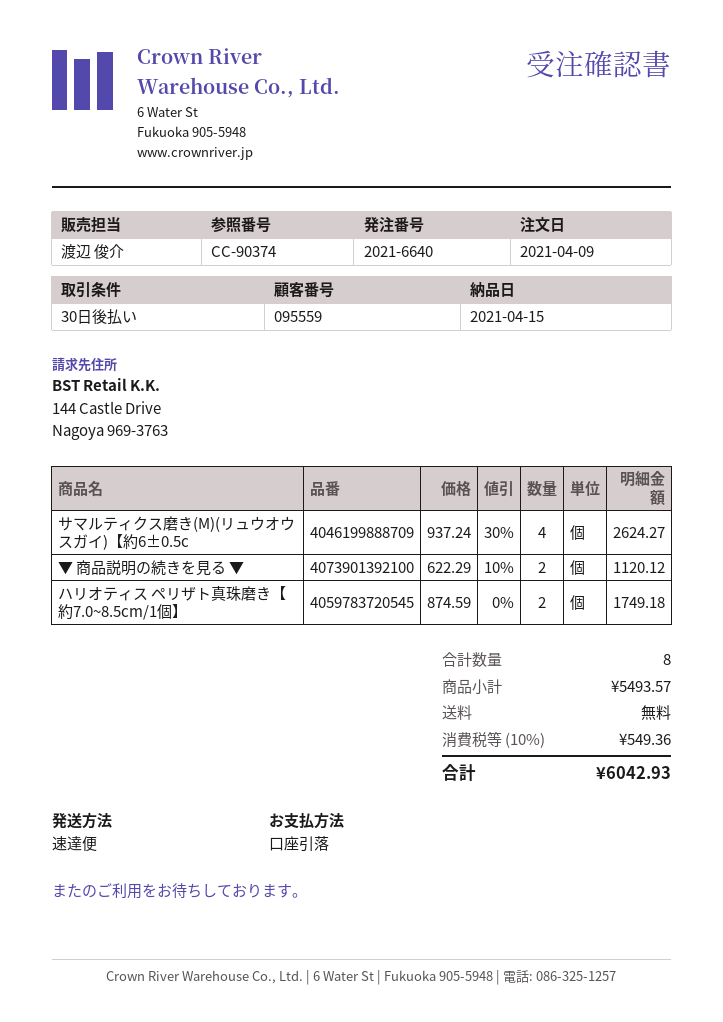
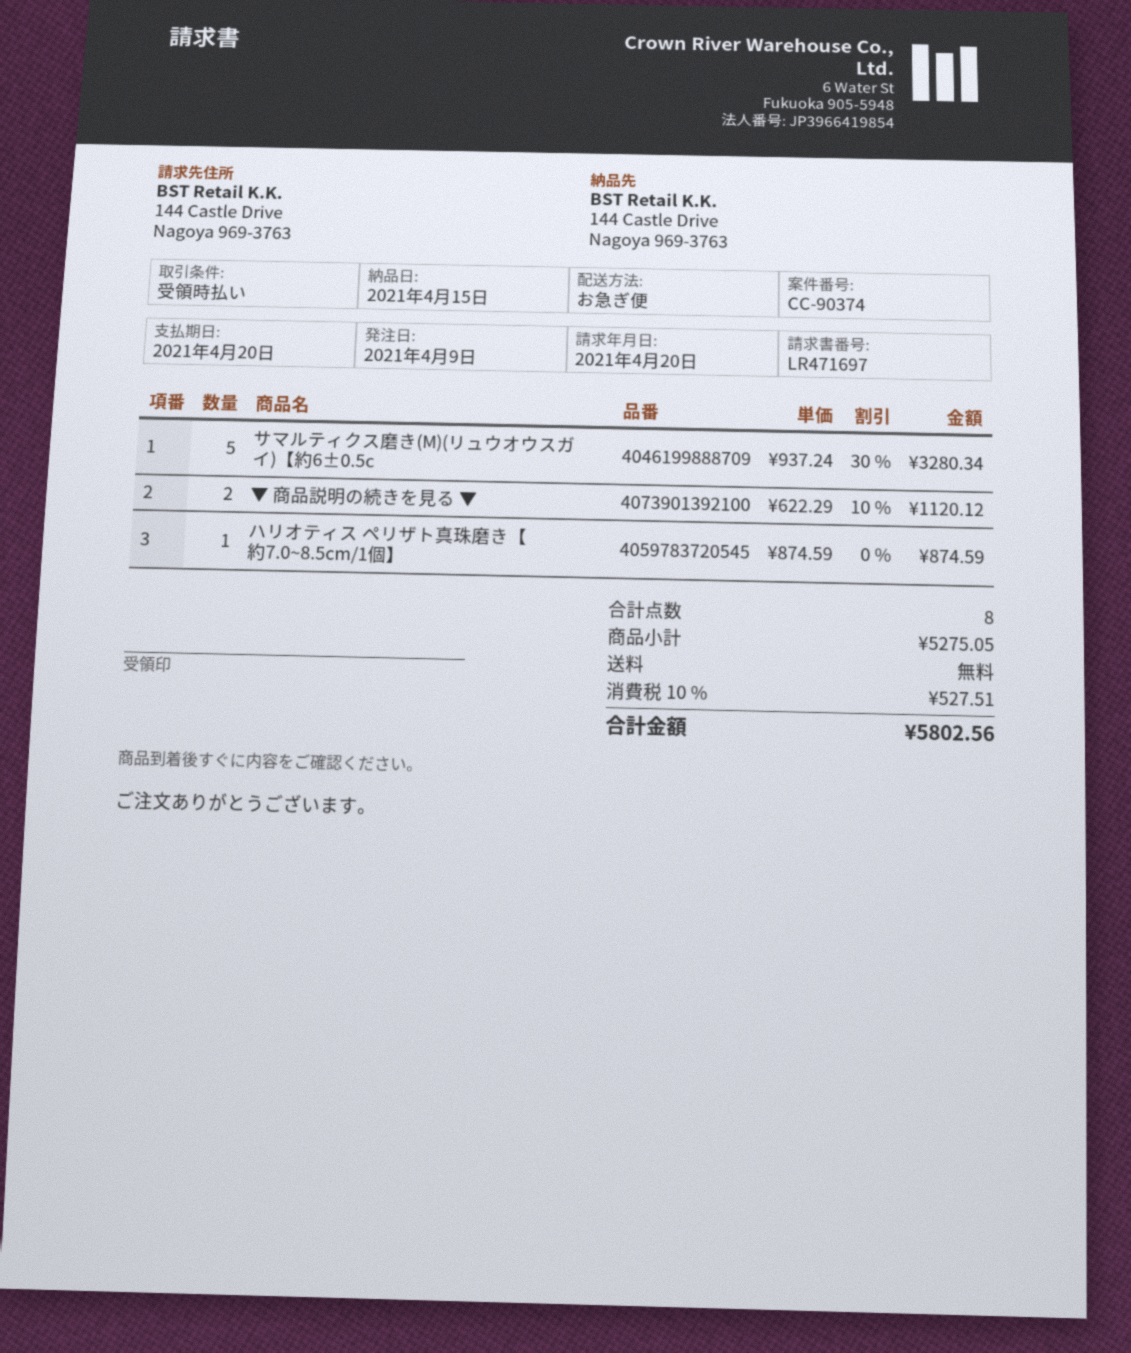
payment terms: 30 days -> on receipt
サマルティクス磨き(M)(リュウオウスガイ)【約6±0.5c: 4 x 937.24 - 30% = 2624.27 -> 5 x 937.24 - 30% = 3280.34
ハリオティス ペリザト真珠磨き【約7.0~8.5cm/1個】: 2 x 874.59 = 1749.18 -> 1 x 874.59 = 874.59
subtotal: 5493.57 -> 5275.05
tax: 10% = 549.36 -> 10% = 527.51
total: 6042.93 -> 5802.56

